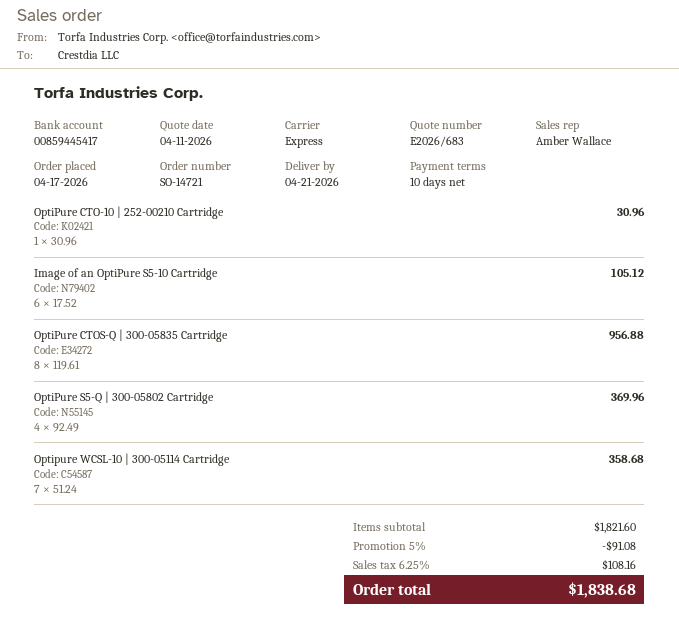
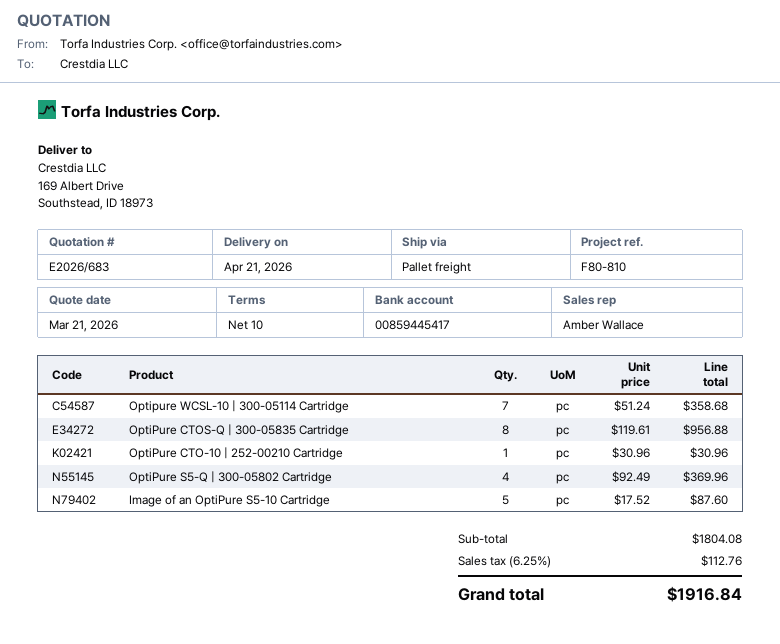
quote date: 2026-04-11 -> 2026-03-21
shipping method: express -> pallet freight
Image of an OptiPure S5-10 Cartridge: 6 x 17.52 = 105.12 -> 5 x 17.52 = 87.60
subtotal: 1821.60 -> 1804.08
discount: 5% = 91.08 -> none
tax: 6.25% = 108.16 -> 6.25% = 112.76
total: 1838.68 -> 1916.84

